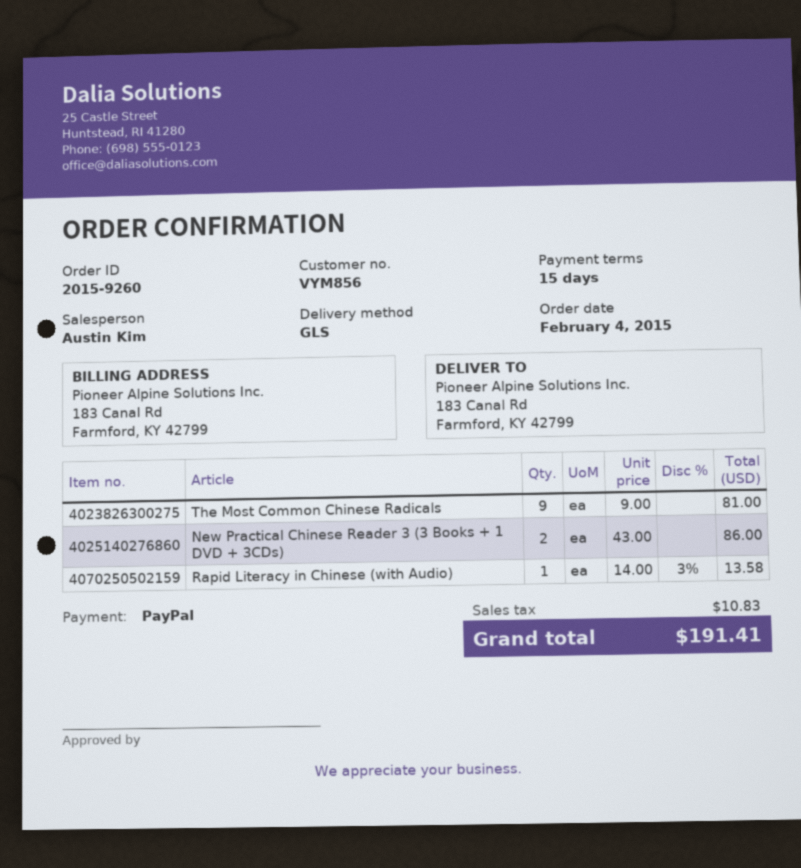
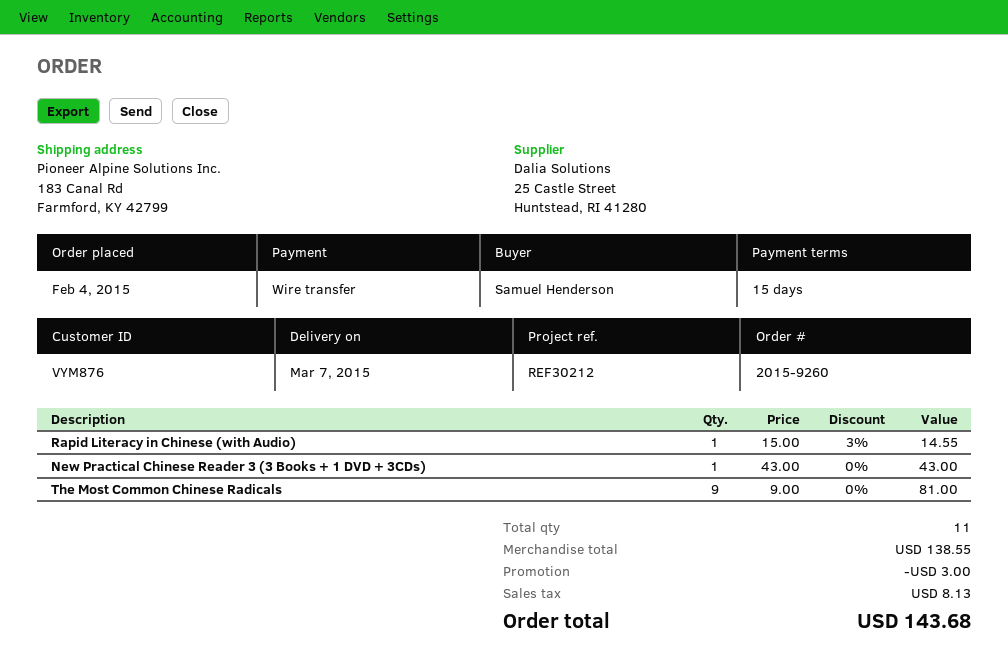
customer number: VYM856 -> VYM876
payment method: PayPal -> bank transfer
New Practical Chinese Reader 3 (3 Books + 1 DVD + 3CDs): 2 x 43.00 = 86.00 -> 1 x 43.00 = 43.00
Rapid Literacy in Chinese (with Audio): 1 x 14.00 - 3% = 13.58 -> 1 x 15.00 - 3% = 14.55
discount: none -> 3.00
tax: 10.83 -> 8.13
total: 191.41 -> 143.68

